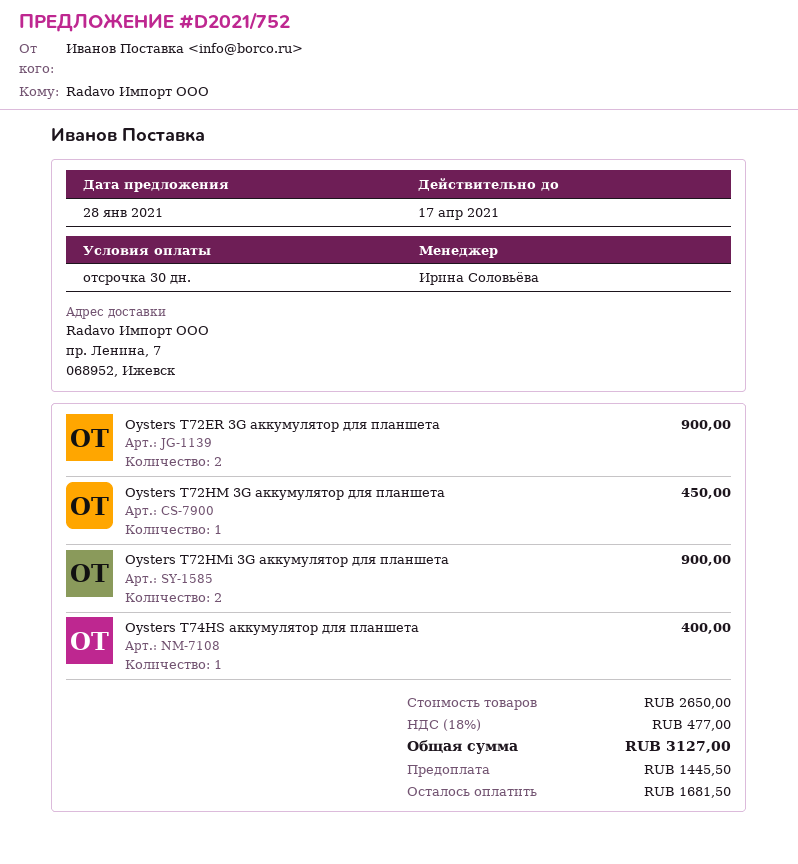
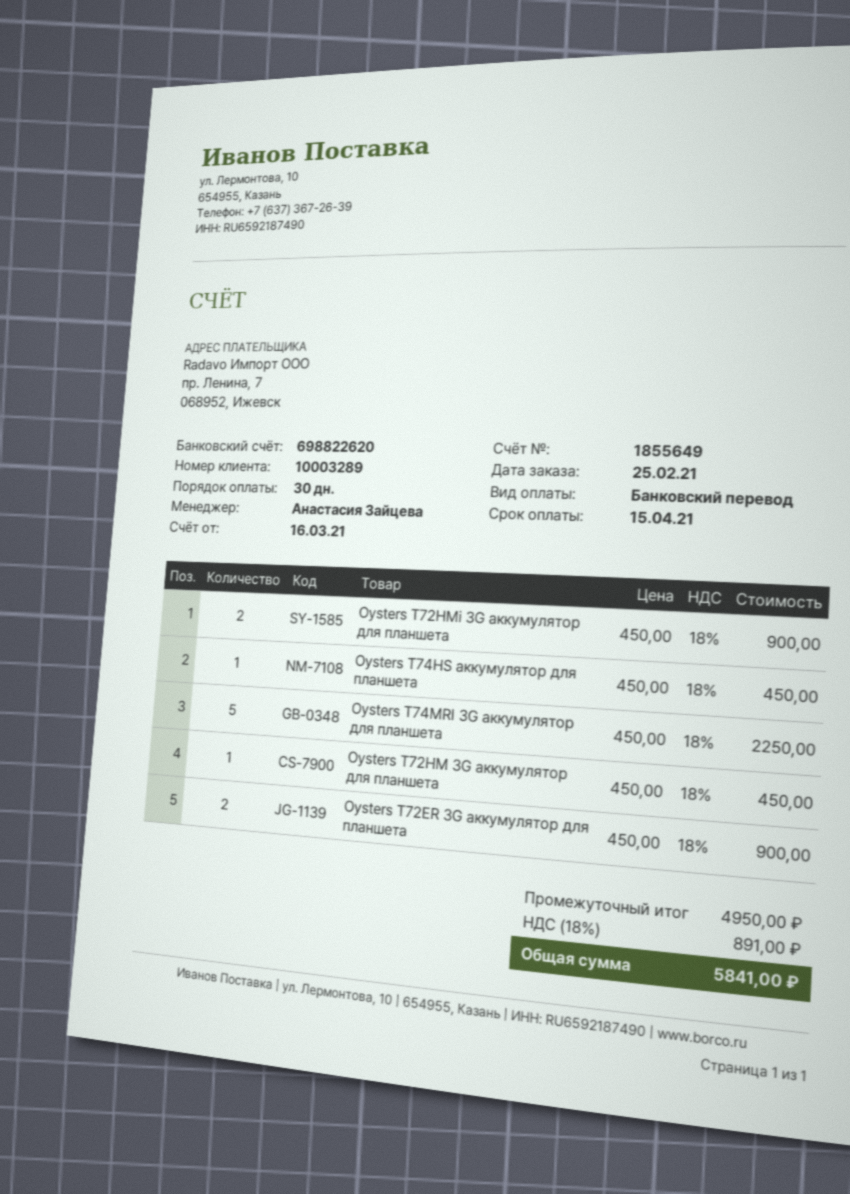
sales rep: Ирина Соловьёва -> Анастасия Зайцева
Oysters T74HS аккумулятор для планшета: 1 for 400.00 -> 1 for 450.00
Oysters T74MRI 3G аккумулятор для планшета: none -> 5 for 2250.00
subtotal: 2650.00 -> 4950.00
tax: 18% = 477.00 -> 18% = 891.00
total: 3127.00 -> 5841.00

